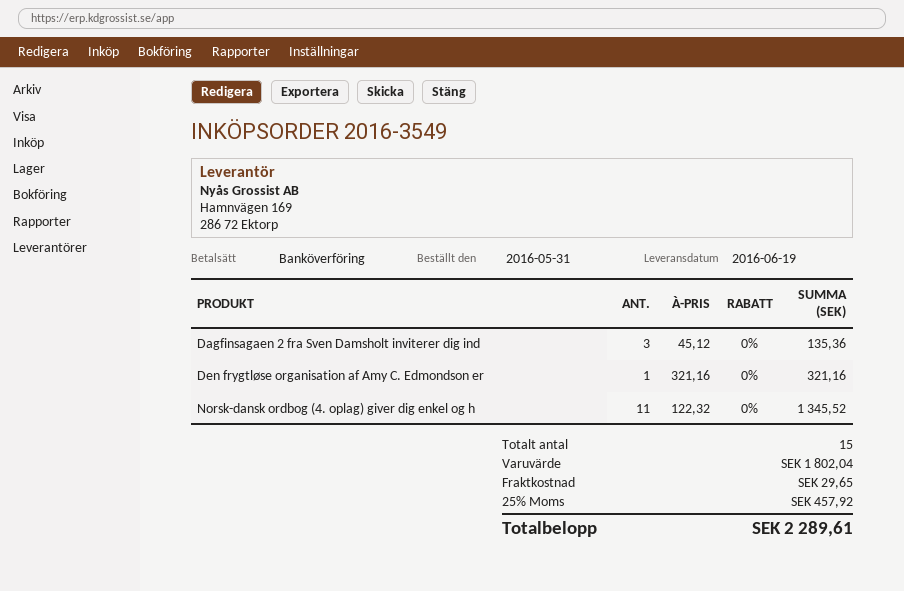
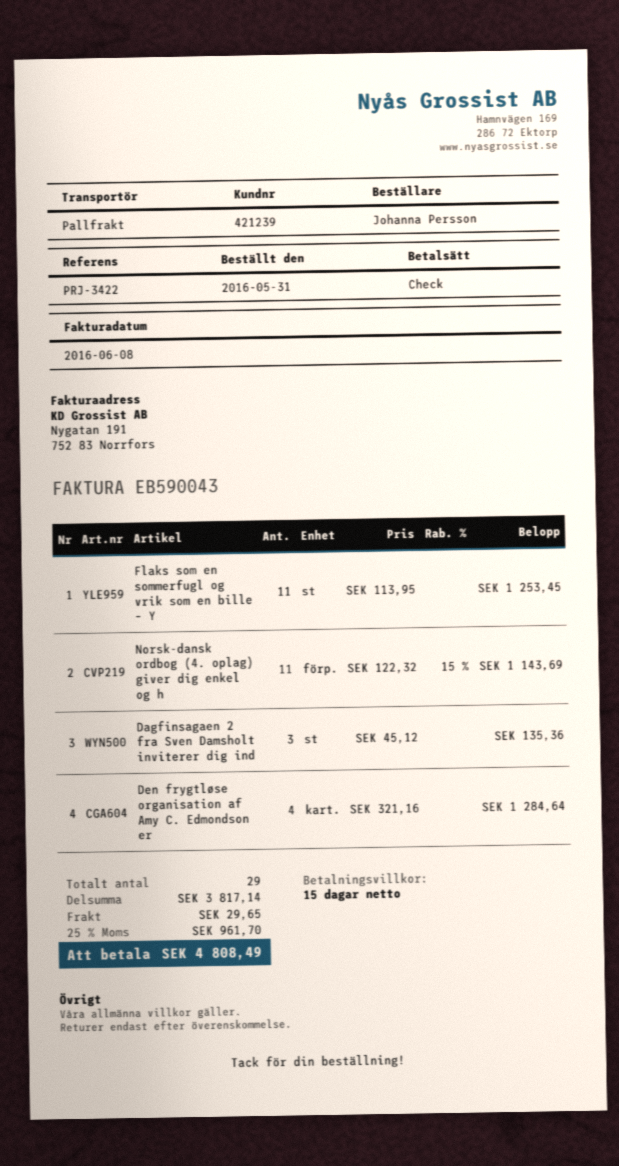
payment method: bank transfer -> cheque
Den frygtløse organisation af Amy C. Edmondson er: 1 x 321.16 = 321.16 -> 4 x 321.16 = 1284.64
Norsk-dansk ordbog (4. oplag) giver dig enkel og h: 11 x 122.32 = 1345.52 -> 11 x 122.32 - 15% = 1143.69
Flaks som en sommerfugl og vrik som en bille – Y: none -> 11 x 113.95 = 1253.45
total quantity: 15 -> 29
subtotal: 1802.04 -> 3817.14
tax: 25% = 457.92 -> 25% = 961.70
total: 2289.61 -> 4808.49

